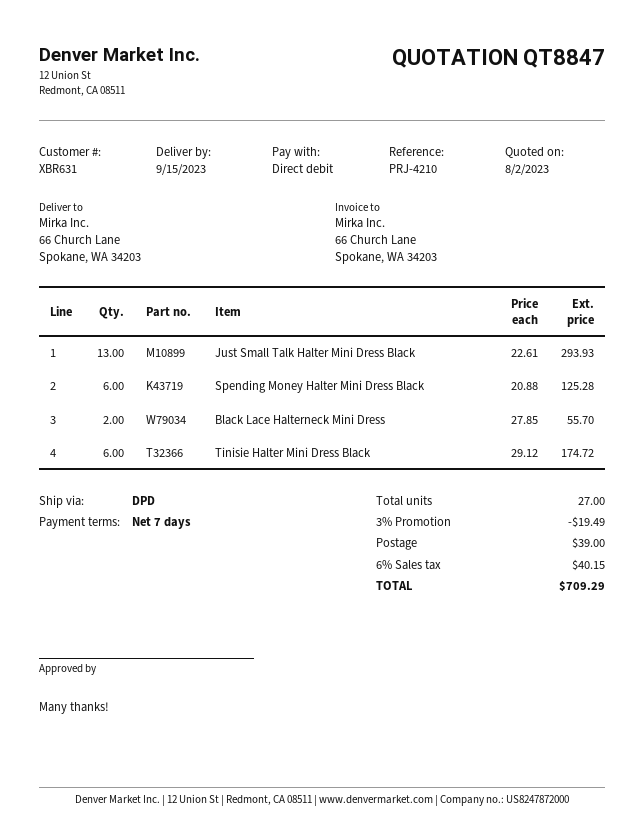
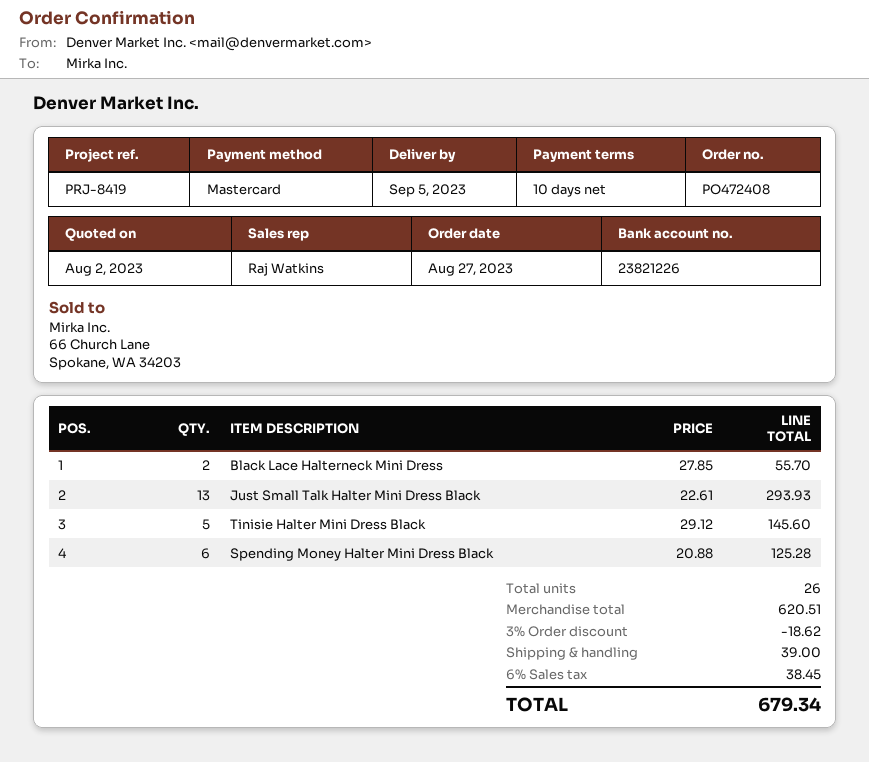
delivery date: 2023-09-15 -> 2023-09-05
payment terms: 7 days -> 10 days
reference: PRJ-4210 -> PRJ-8419
payment method: direct debit -> Mastercard
Tinisie Halter Mini Dress Black: 6 x 29.12 = 174.72 -> 5 x 29.12 = 145.60
total quantity: 27 -> 26
discount: 3% = 19.49 -> 3% = 18.62
tax: 6% = 40.15 -> 6% = 38.45
total: 709.29 -> 679.34

